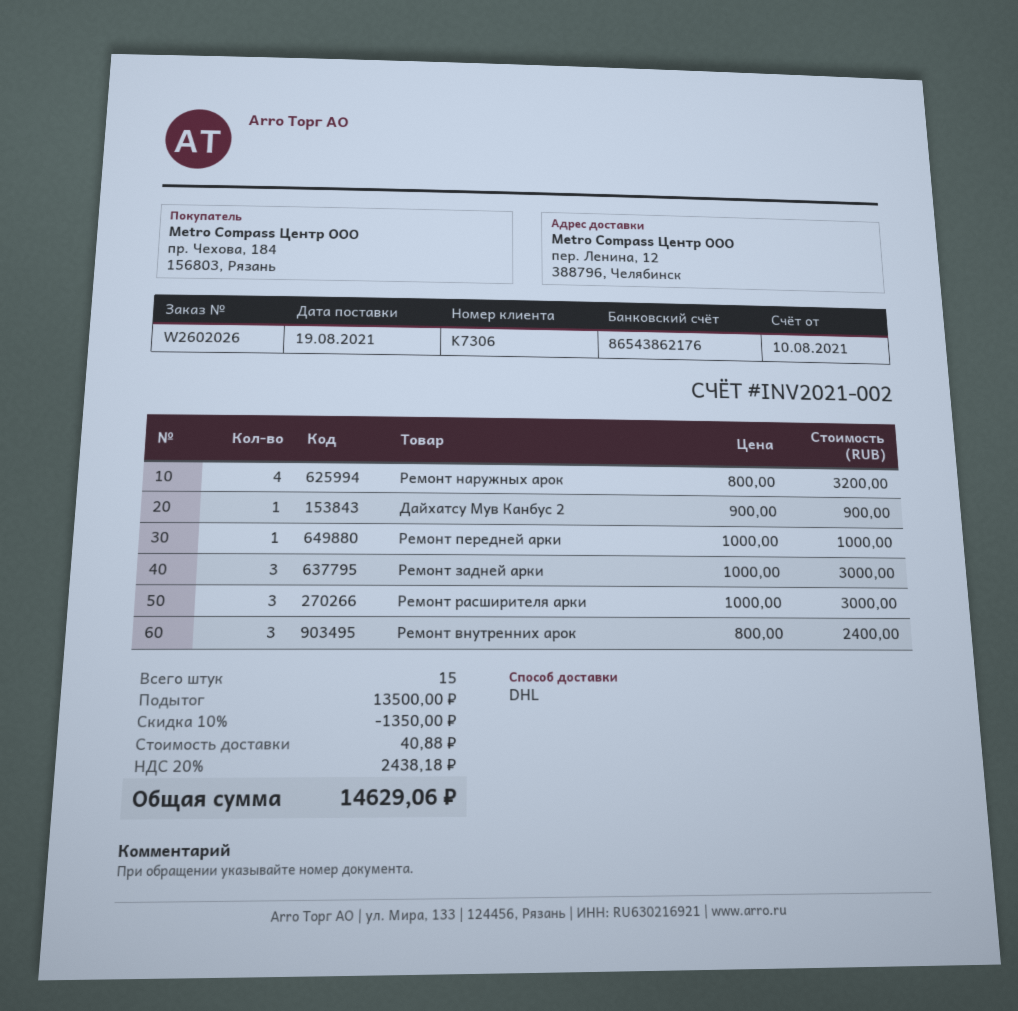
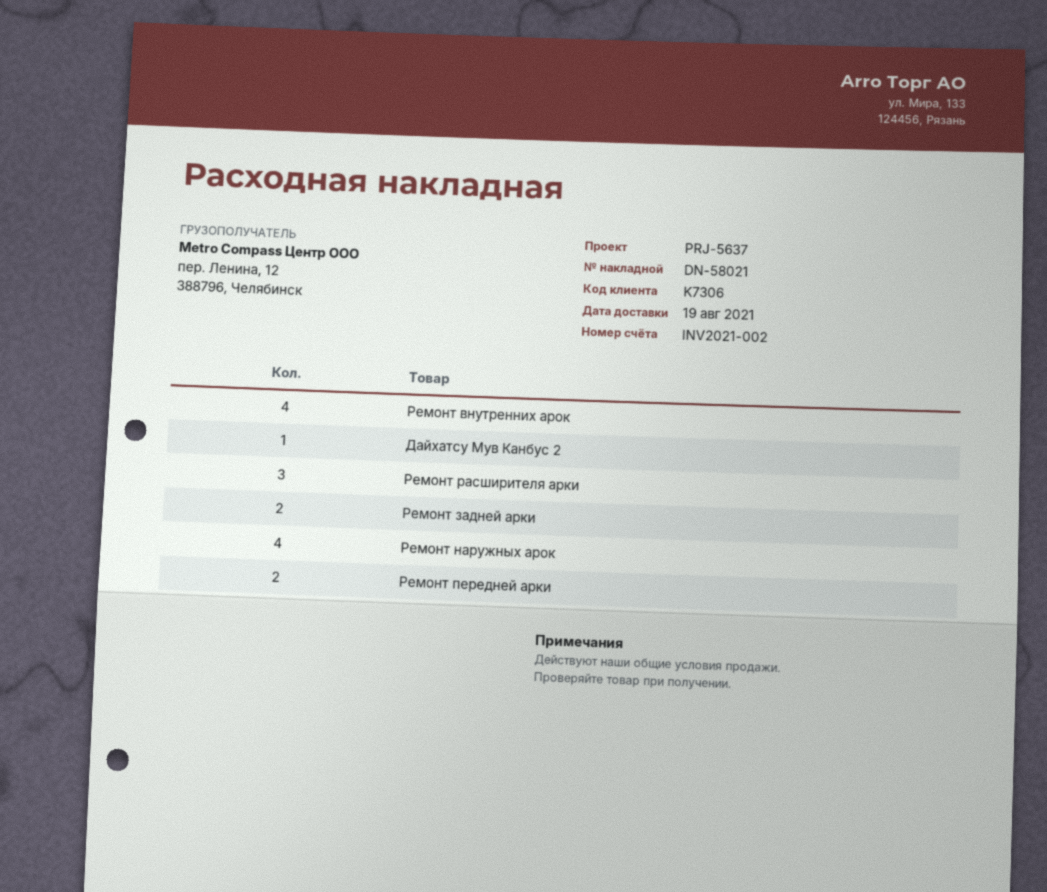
Ремонт передней арки: 1 -> 2
Ремонт задней арки: 3 -> 2
Ремонт внутренних арок: 3 -> 4

